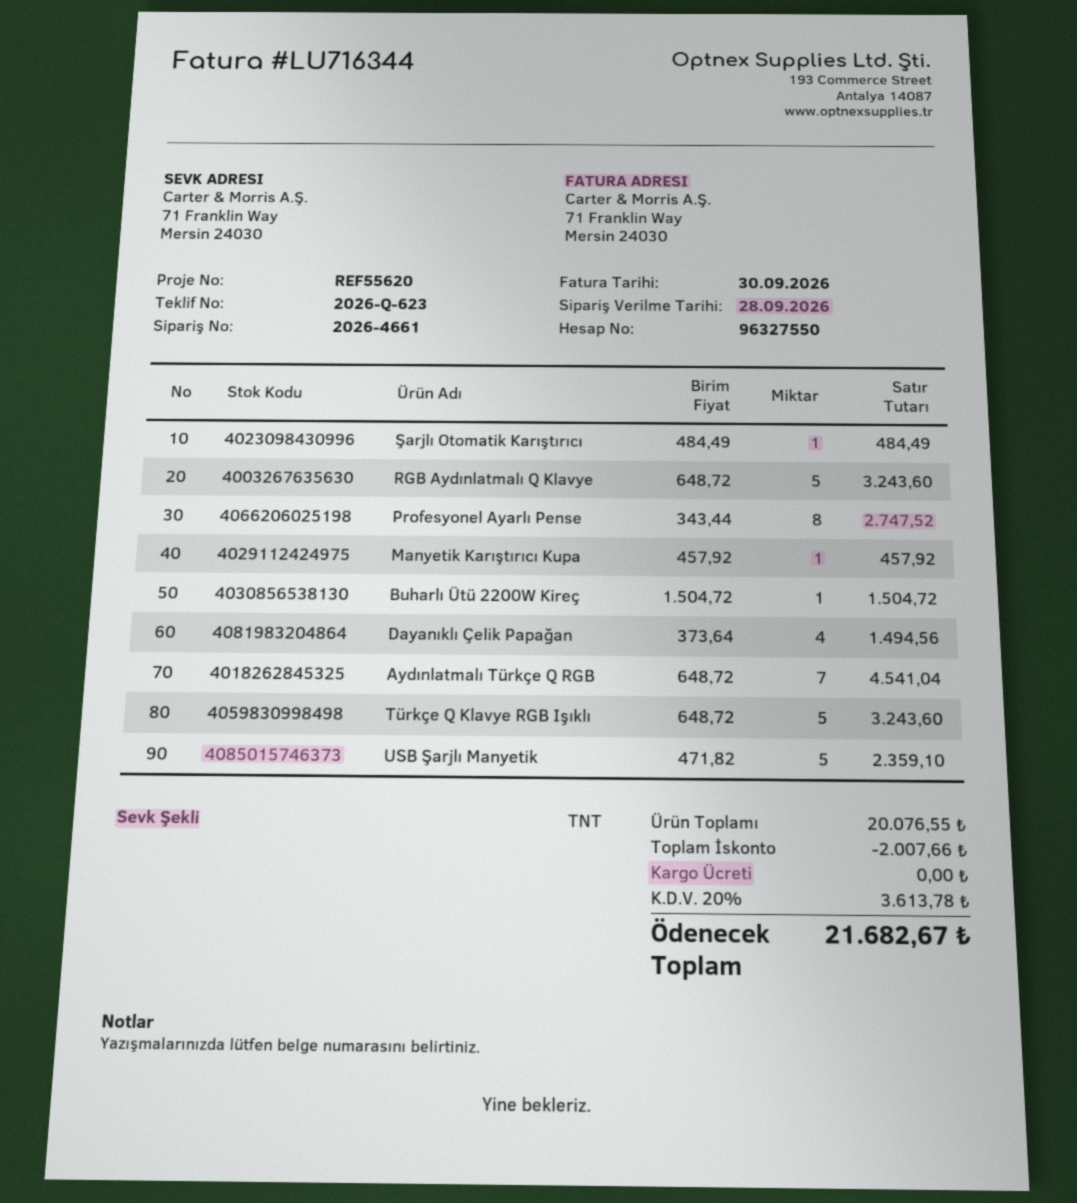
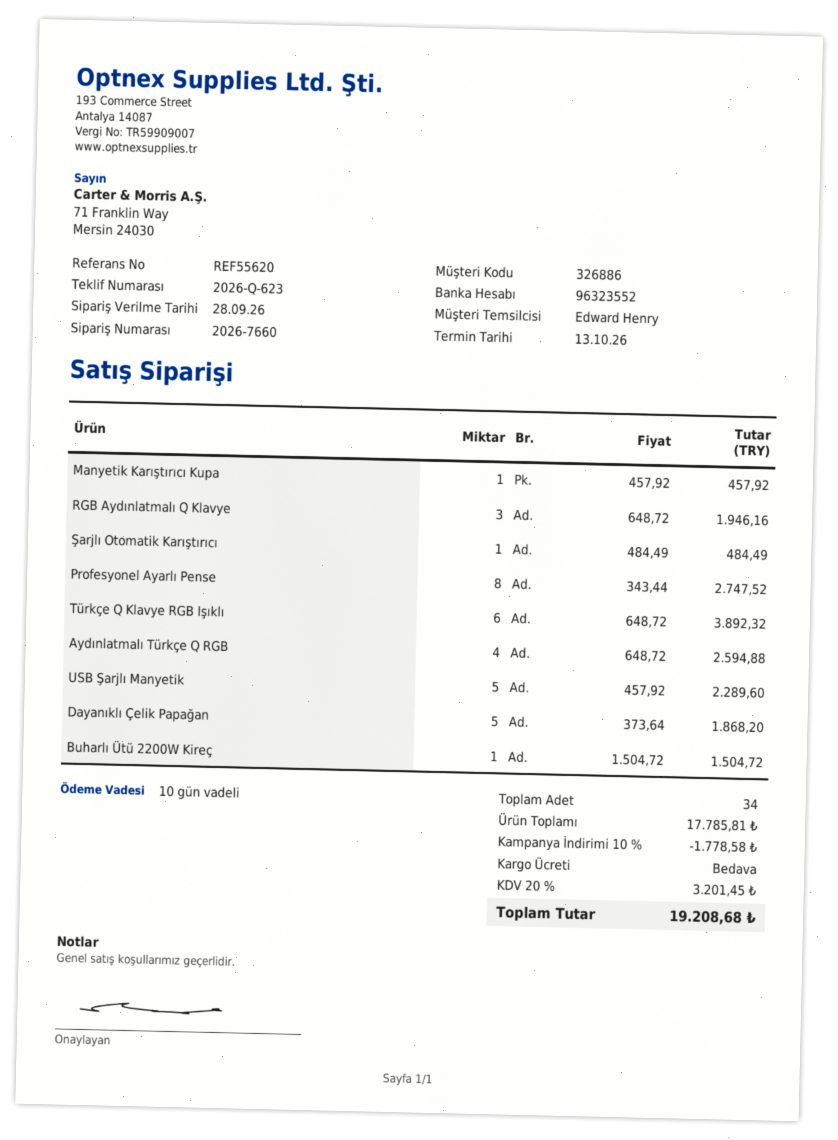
order number: 2026-4661 -> 2026-7660
bank account: 96327550 -> 96323552
RGB Aydınlatmalı Q Klavye: 5 x 648.72 = 3243.60 -> 3 x 648.72 = 1946.16
Dayanıklı Çelik Papağan: 4 x 373.64 = 1494.56 -> 5 x 373.64 = 1868.20
Aydınlatmalı Türkçe Q RGB: 7 x 648.72 = 4541.04 -> 4 x 648.72 = 2594.88
Türkçe Q Klavye RGB Işıklı: 5 x 648.72 = 3243.60 -> 6 x 648.72 = 3892.32
USB Şarjlı Manyetik: 5 x 471.82 = 2359.10 -> 5 x 457.92 = 2289.60
subtotal: 20076.55 -> 17785.81
discount: 2007.66 -> 1778.58
tax: 20% = 3613.78 -> 20% = 3201.45
total: 21682.67 -> 19208.68

